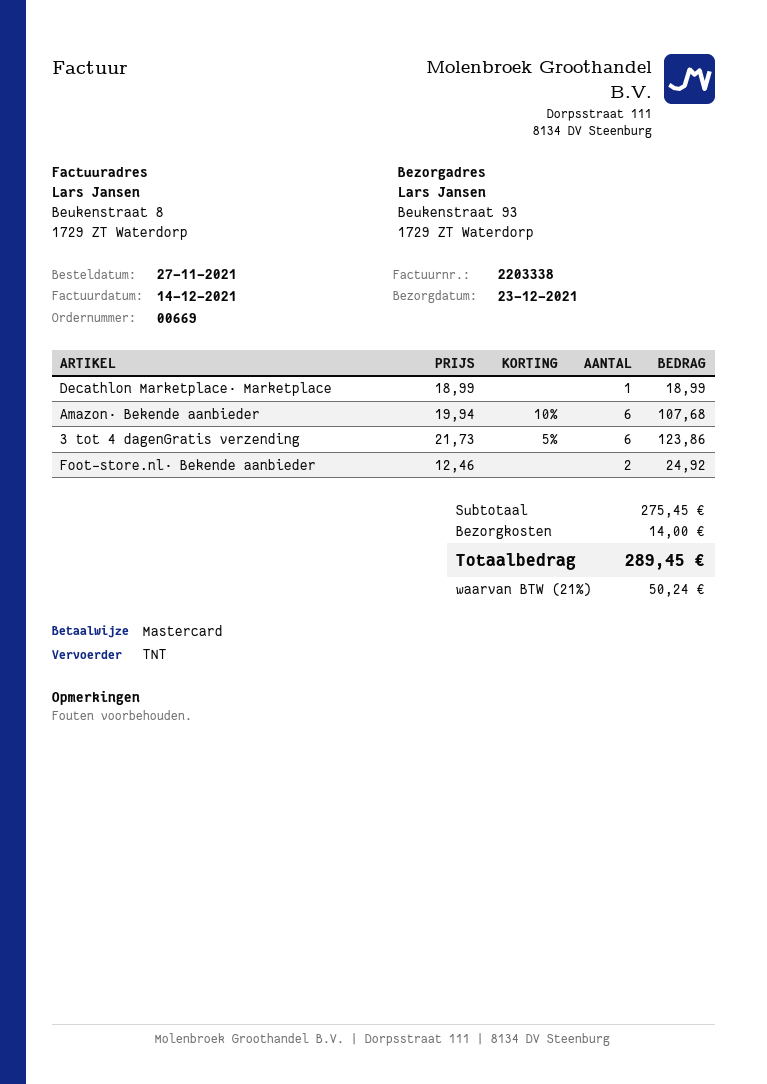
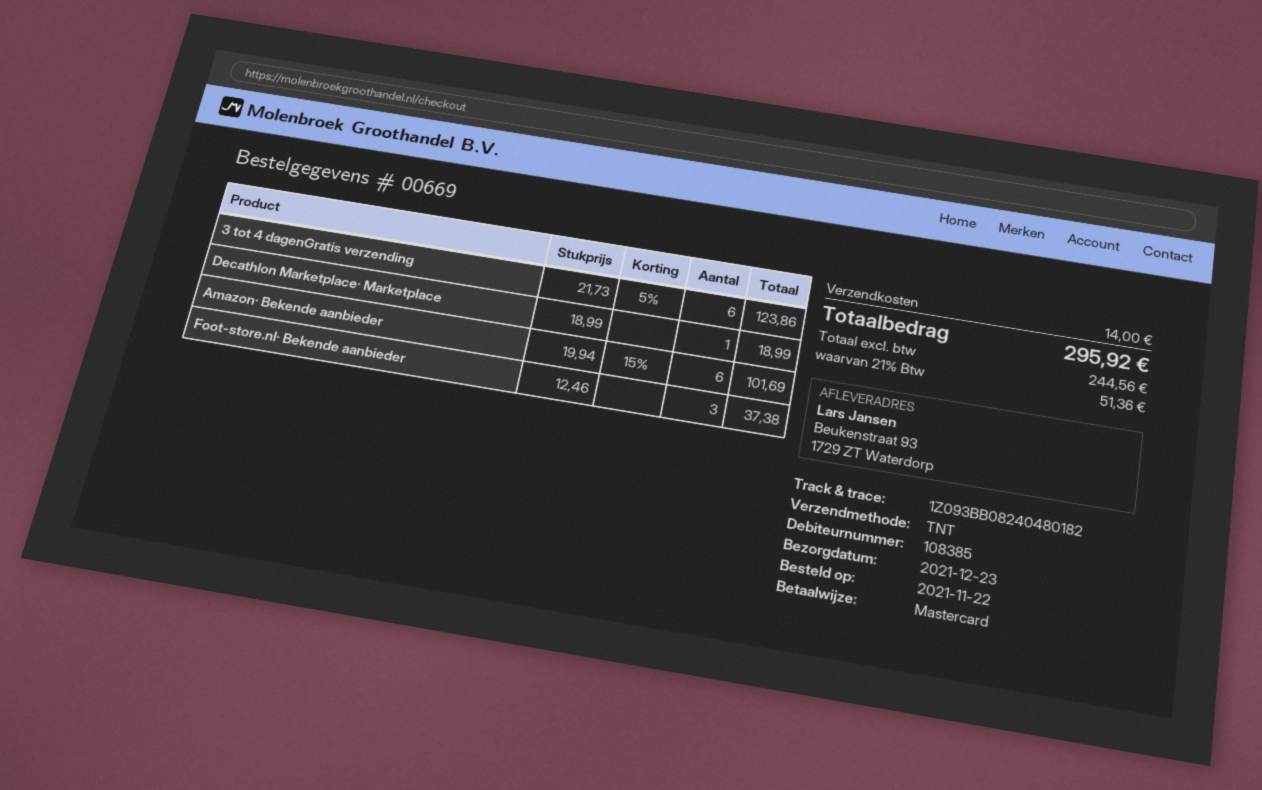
order date: 2021-11-27 -> 2021-11-22
Amazon· Bekende aanbieder: 6 x 19.94 - 10% = 107.68 -> 6 x 19.94 - 15% = 101.69
Foot-store.nl· Bekende aanbieder: 2 x 12.46 = 24.92 -> 3 x 12.46 = 37.38
tax: 21% = 50.24 -> 21% = 51.36
total: 289.45 -> 295.92

